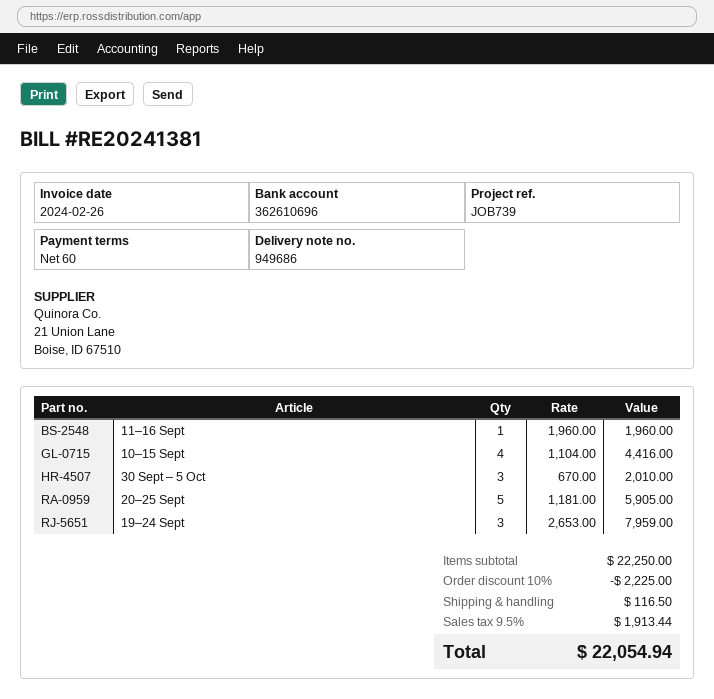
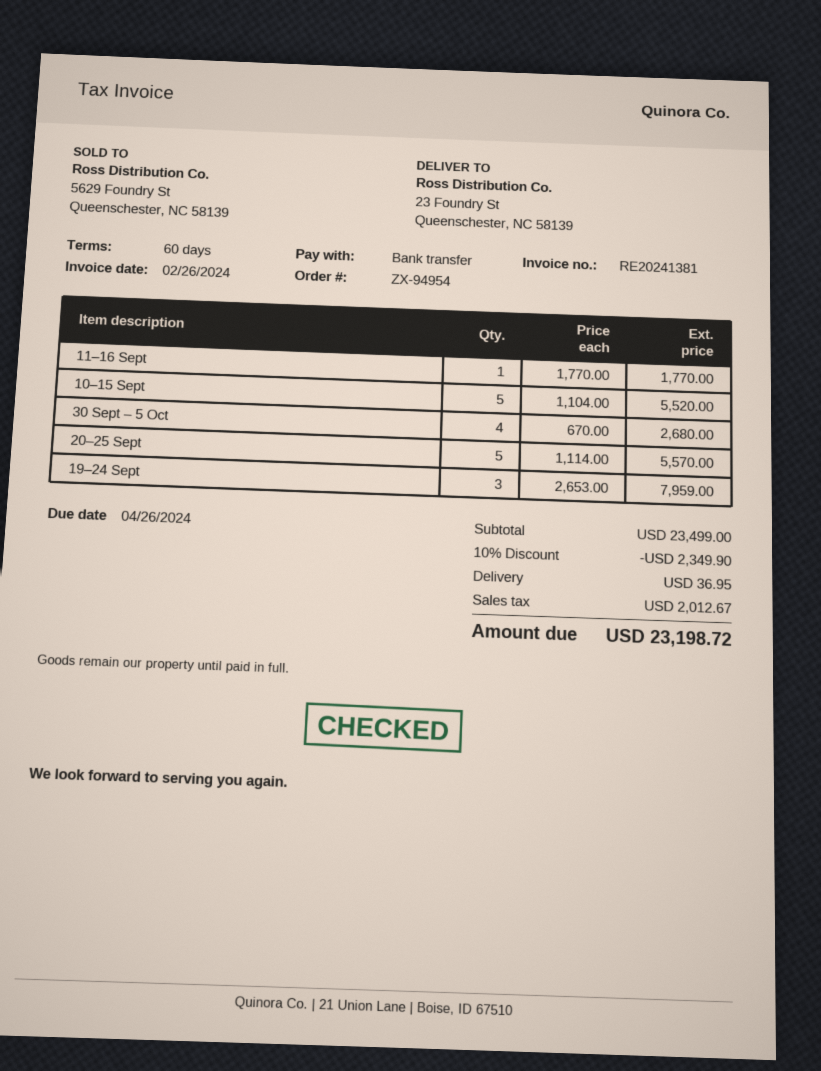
11–16 Sept: 1 x 1960.00 = 1960.00 -> 1 x 1770.00 = 1770.00
10–15 Sept: 4 x 1104.00 = 4416.00 -> 5 x 1104.00 = 5520.00
30 Sept – 5 Oct: 3 x 670.00 = 2010.00 -> 4 x 670.00 = 2680.00
20–25 Sept: 5 x 1181.00 = 5905.00 -> 5 x 1114.00 = 5570.00
subtotal: 22250.00 -> 23499.00
discount: 10% = 2225.00 -> 10% = 2349.90
shipping: 116.50 -> 36.95
tax: 1913.44 -> 2012.67
total: 22054.94 -> 23198.72

